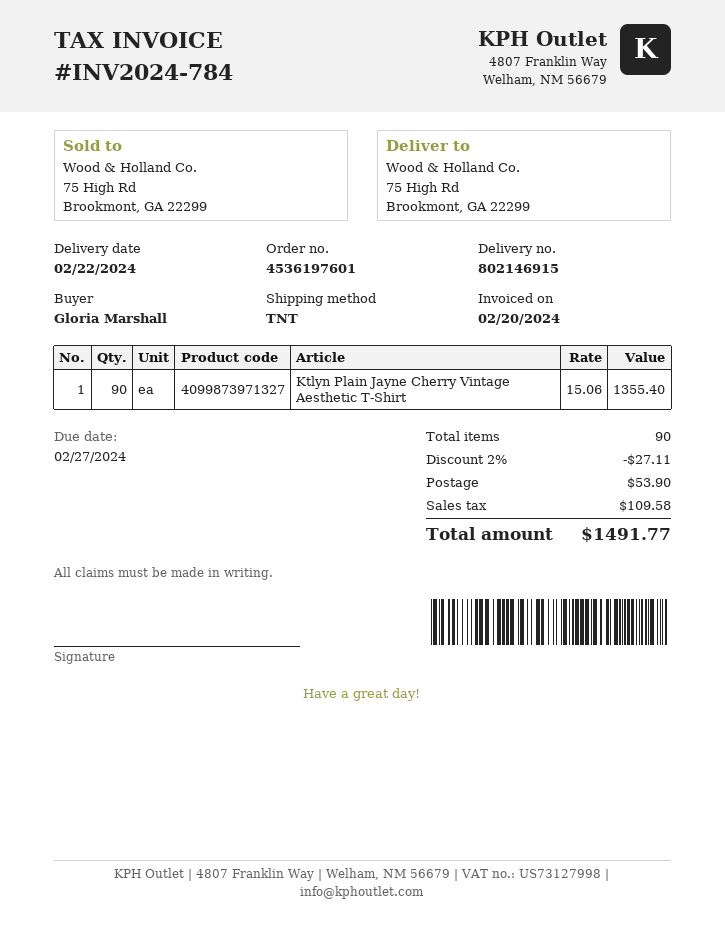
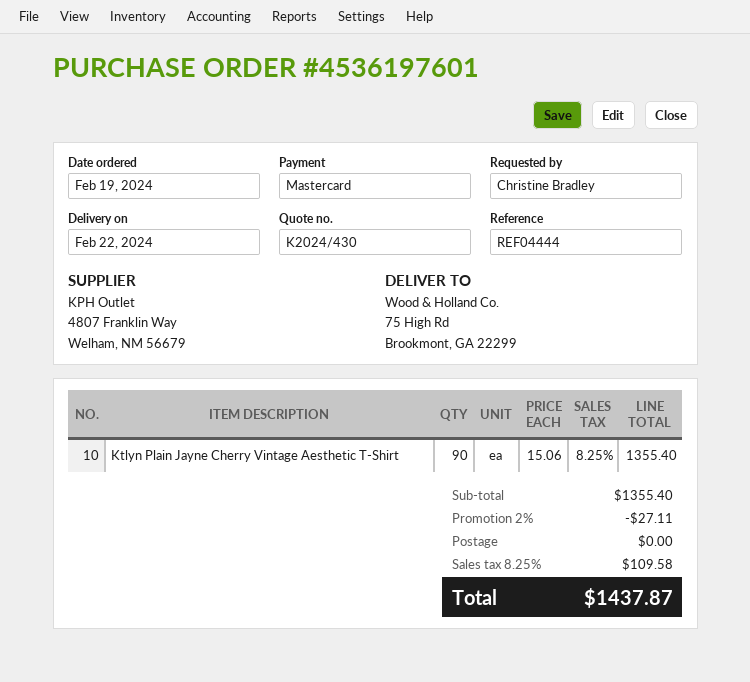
ordered by: Gloria Marshall -> Christine Bradley
shipping: 53.90 -> 0.00
total: 1491.77 -> 1437.87

